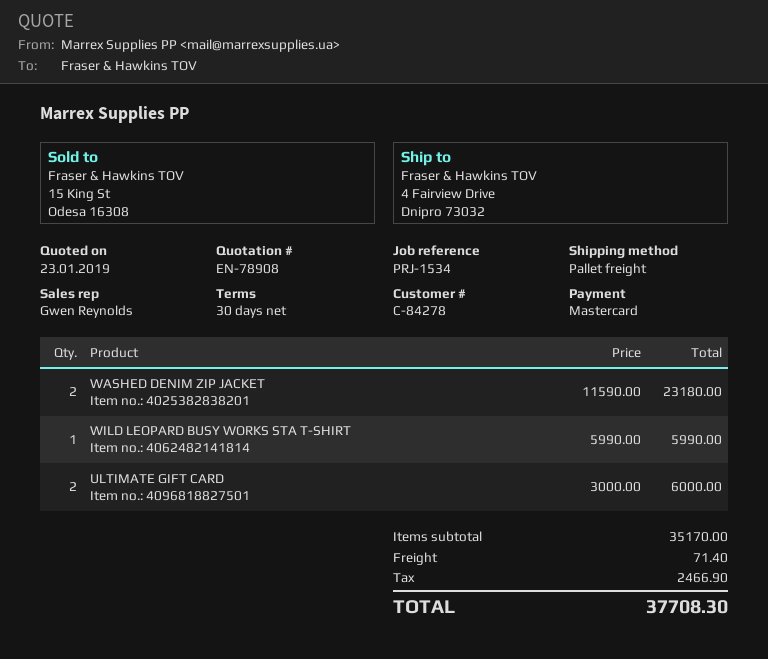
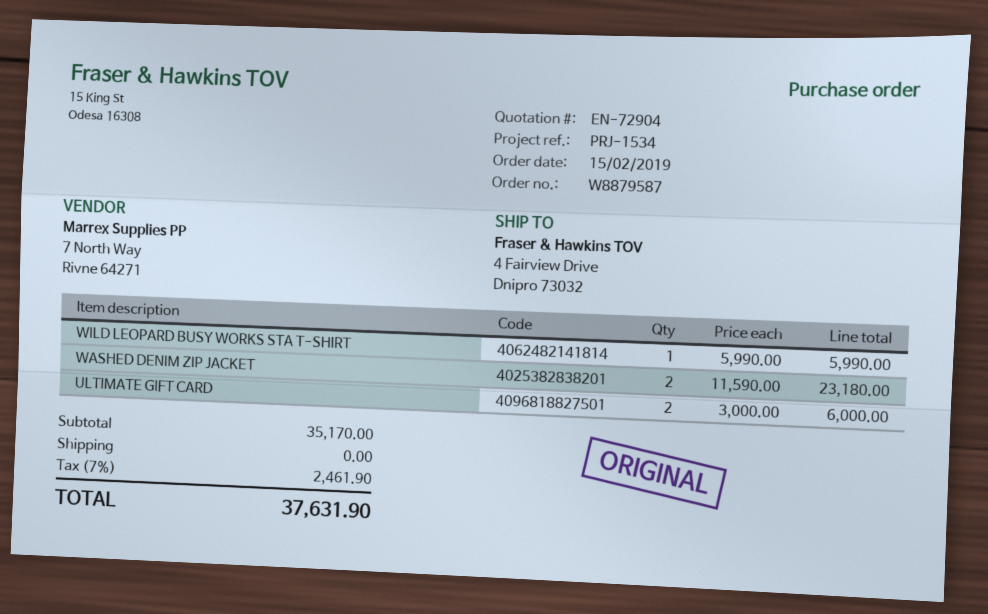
quote number: EN-78908 -> EN-72904
shipping: 71.40 -> 0.00
tax: 2466.90 -> 2461.90
total: 37708.30 -> 37631.90

